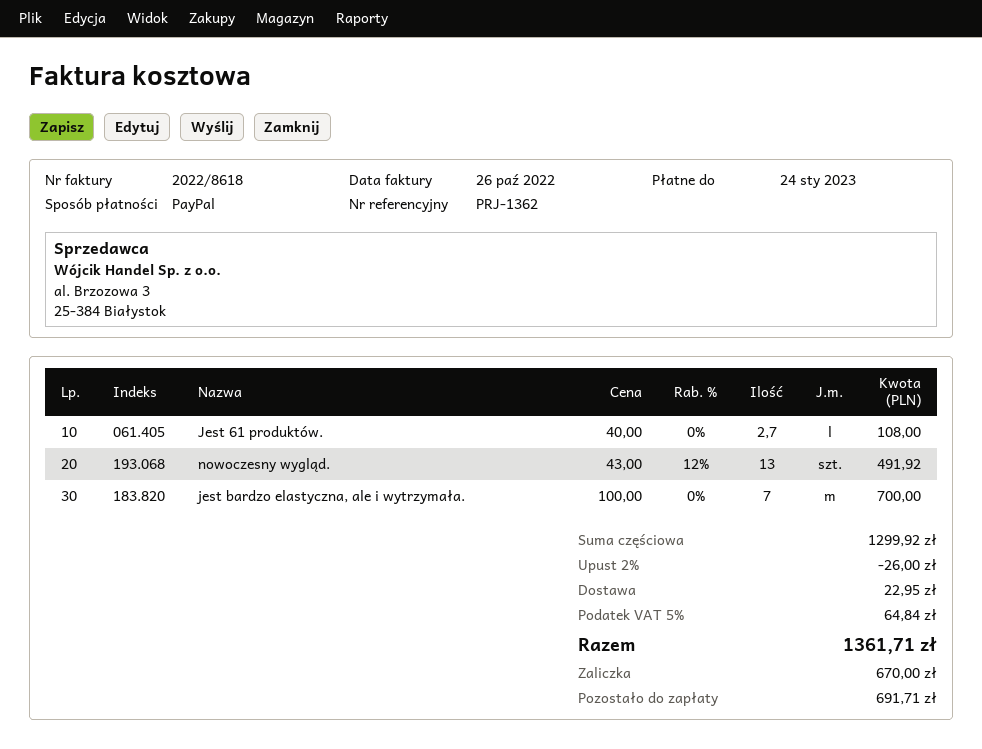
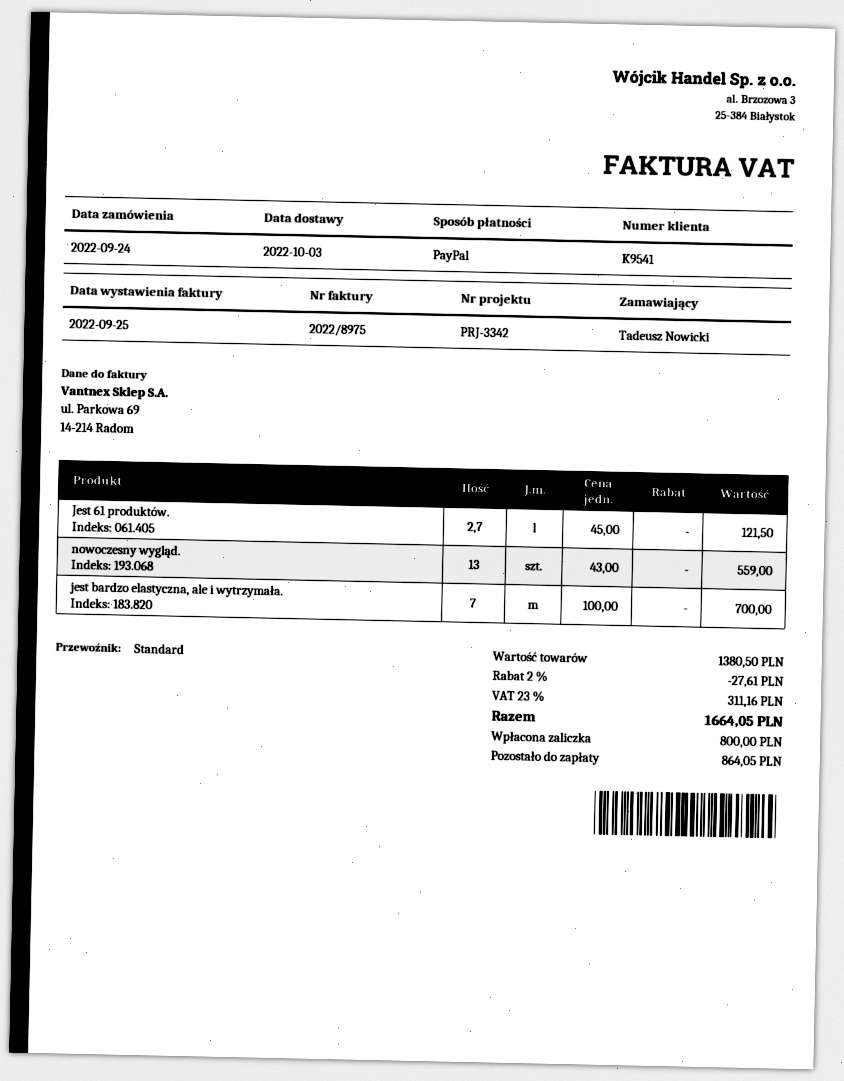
invoice number: 2022/8618 -> 2022/8975
invoice date: 2022-10-26 -> 2022-09-25
reference: PRJ-1362 -> PRJ-3342
Jest 61 produktów.: 2.7 x 40.00 = 108.00 -> 2.7 x 45.00 = 121.50
nowoczesny wygląd.: 13 x 43.00 - 12% = 491.92 -> 13 x 43.00 = 559.00
subtotal: 1299.92 -> 1380.50
discount: 2% = 26.00 -> 2% = 27.61
shipping: 22.95 -> none
tax: 5% = 64.84 -> 23% = 311.16
total: 1361.71 -> 1664.05
deposit: 670.00 -> 800.00
balance: 691.71 -> 864.05

